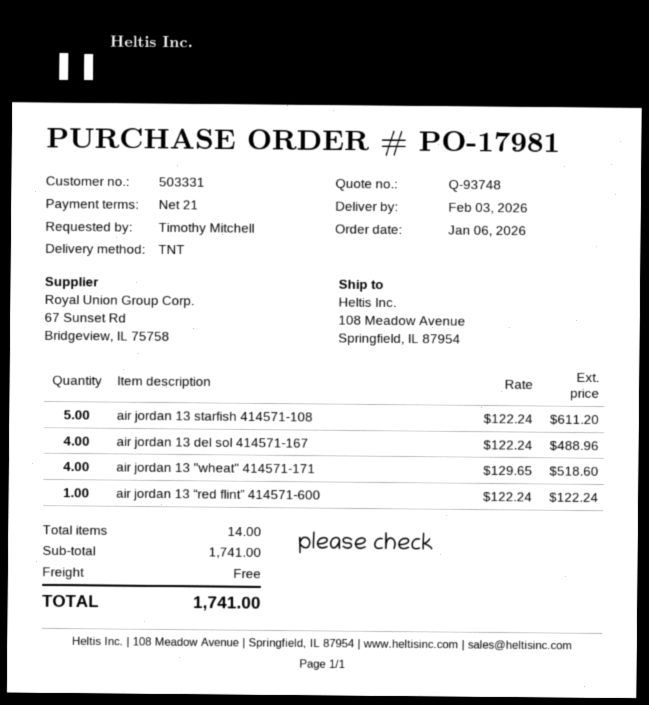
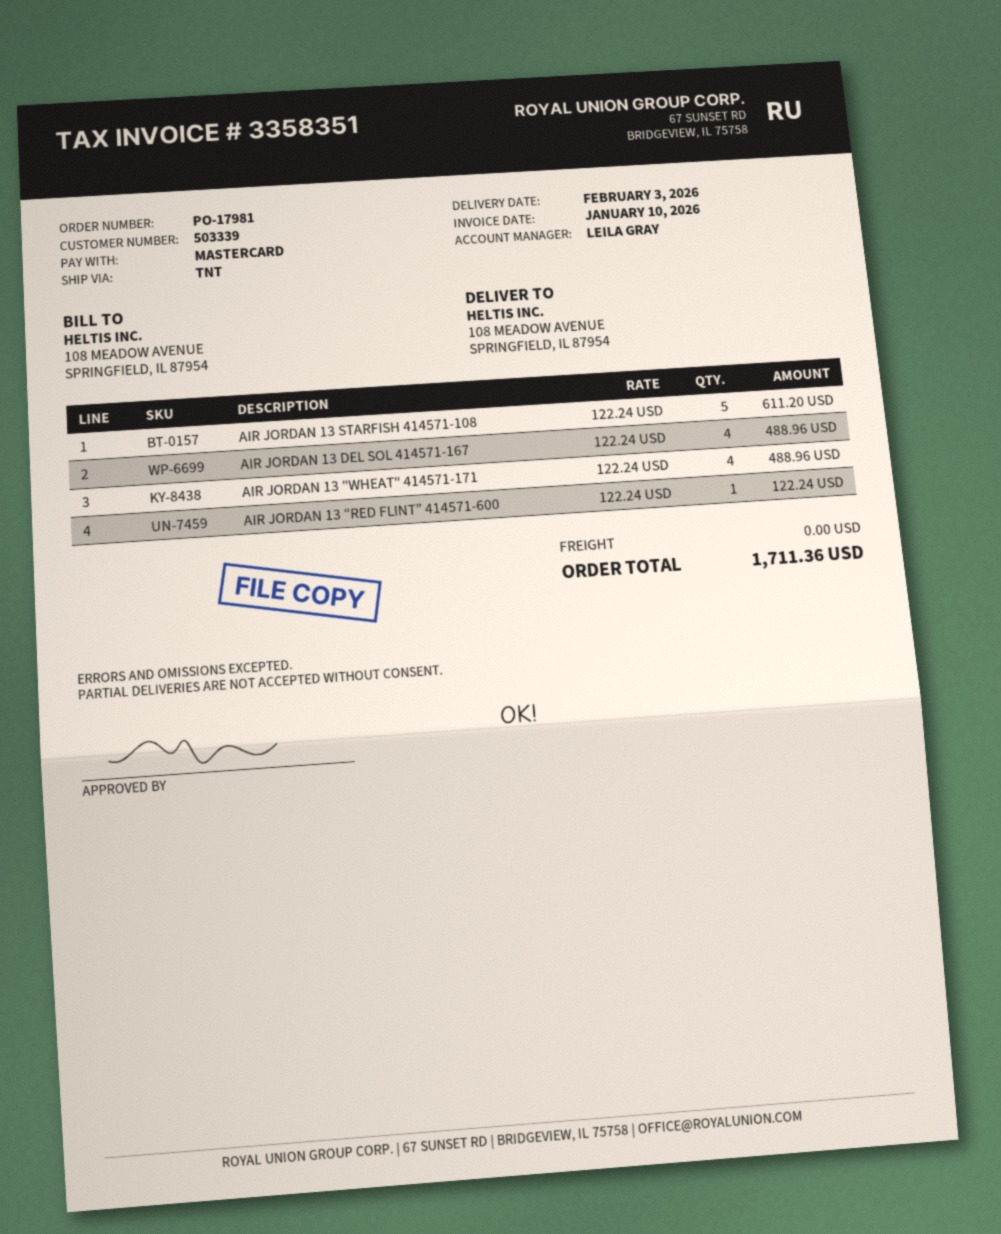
customer number: 503331 -> 503339
air jordan 13 "wheat" 414571-171: 4 x 129.65 = 518.60 -> 4 x 122.24 = 488.96
total: 1741.00 -> 1711.36

